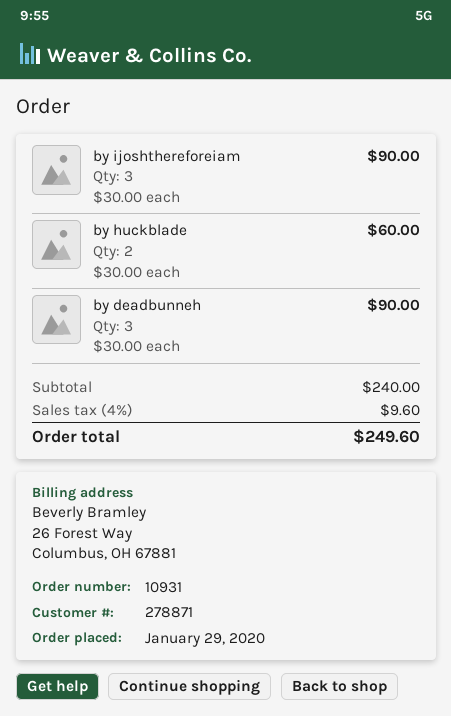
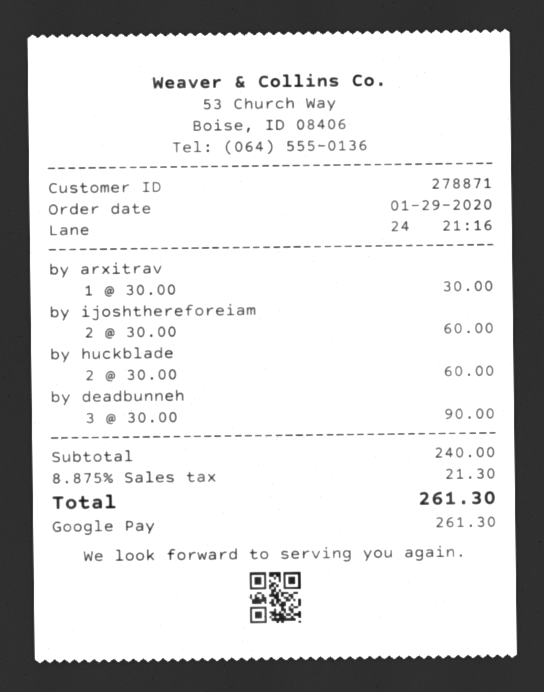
by ijoshthereforeiam: 3 x 30.00 = 90.00 -> 2 x 30.00 = 60.00
by arxitrav: none -> 1 x 30.00 = 30.00
tax: 4% = 9.60 -> 8.875% = 21.30
total: 249.60 -> 261.30

